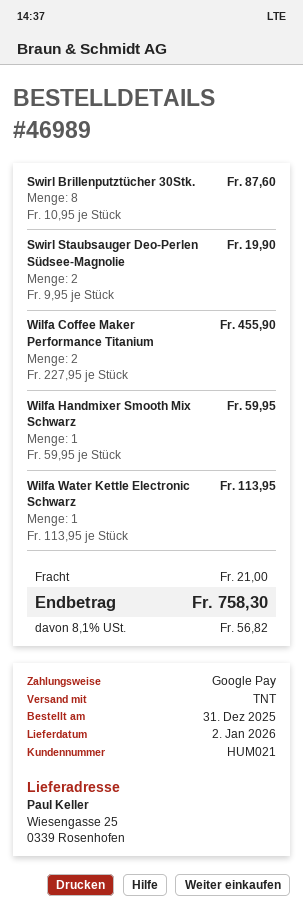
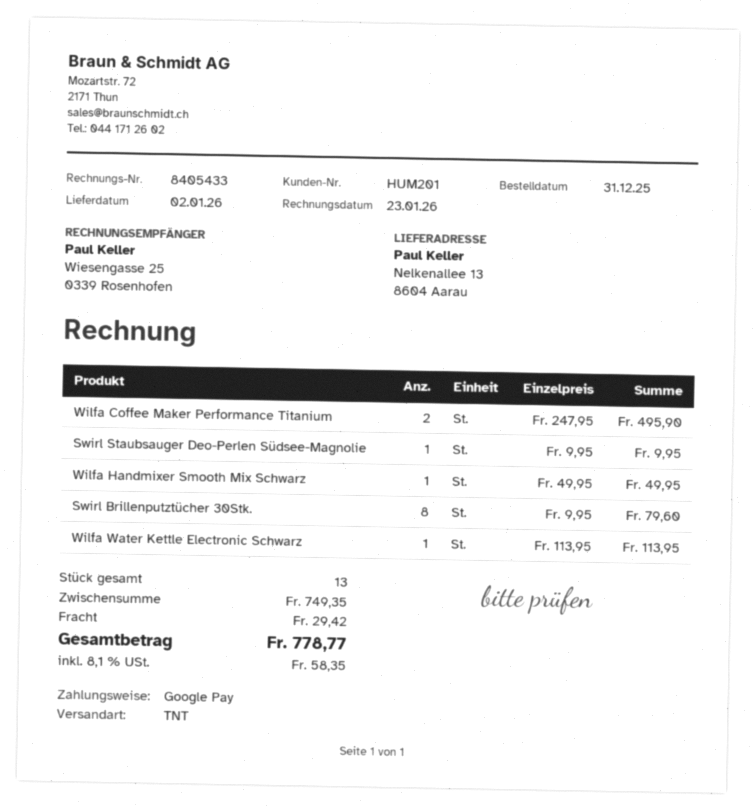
customer number: HUM021 -> HUM201
ship to: Wiesengasse 25, 0339 Rosenhofen -> Nelkenallee 13, 8604 Aarau
Swirl Brillenputztücher 30Stk.: 8 x 10.95 = 87.60 -> 8 x 9.95 = 79.60
Swirl Staubsauger Deo-Perlen Südsee-Magnolie: 2 x 9.95 = 19.90 -> 1 x 9.95 = 9.95
Wilfa Coffee Maker Performance Titanium: 2 x 227.95 = 455.90 -> 2 x 247.95 = 495.90
Wilfa Handmixer Smooth Mix Schwarz: 1 x 59.95 = 59.95 -> 1 x 49.95 = 49.95
shipping: 21.00 -> 29.42
tax: 8.1% = 56.82 -> 8.1% = 58.35
total: 758.30 -> 778.77

